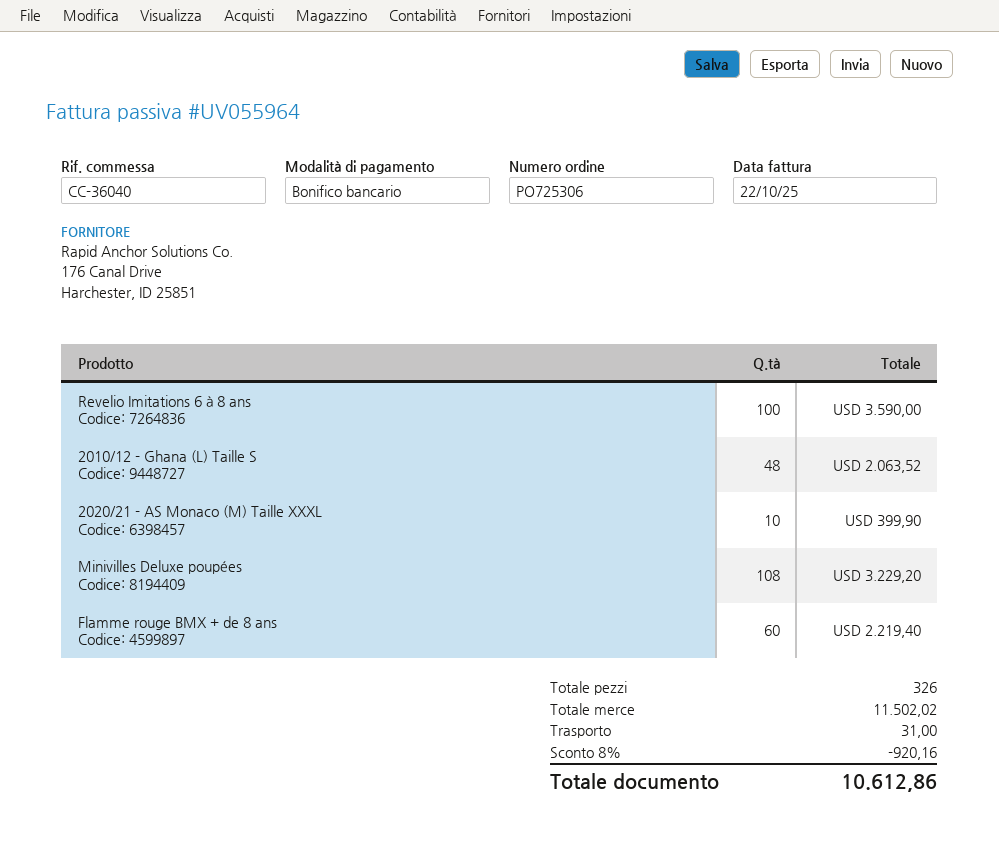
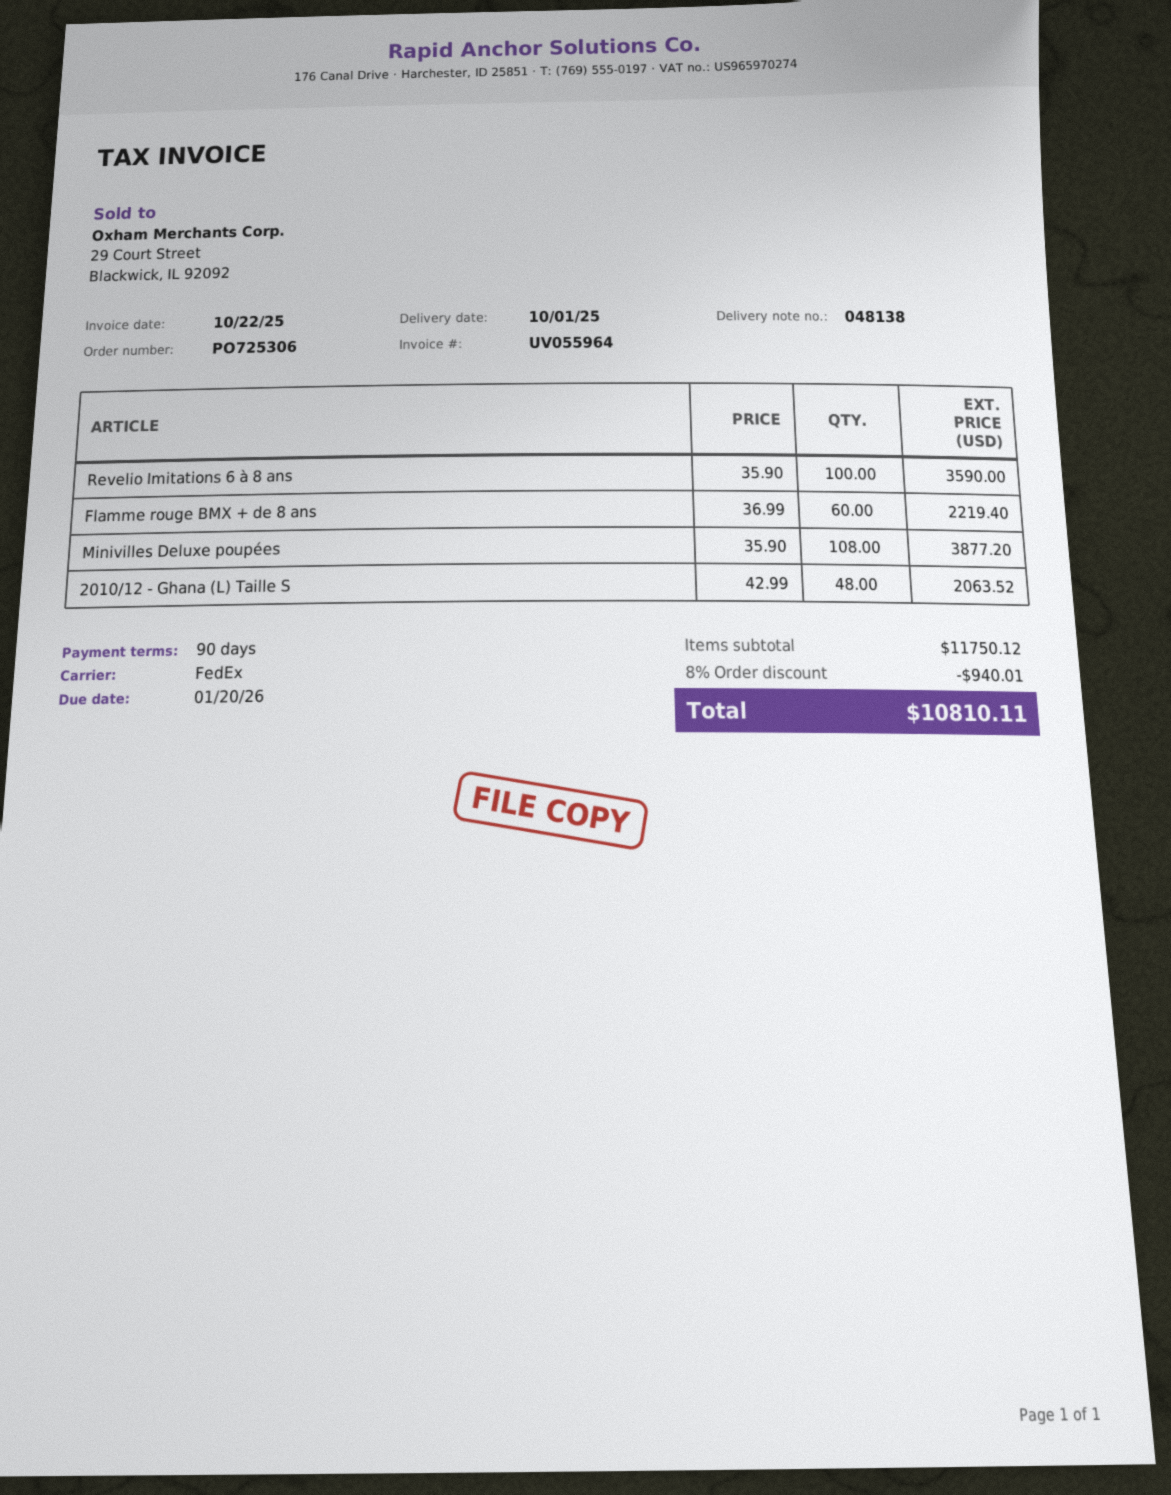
2020/21 - AS Monaco (M) Taille XXXL: 10 for 399.90 -> none
Minivilles Deluxe poupées: 108 for 3229.20 -> 108 for 3877.20
subtotal: 11502.02 -> 11750.12
discount: 8% = 920.16 -> 8% = 940.01
shipping: 31.00 -> none
total: 10612.86 -> 10810.11

